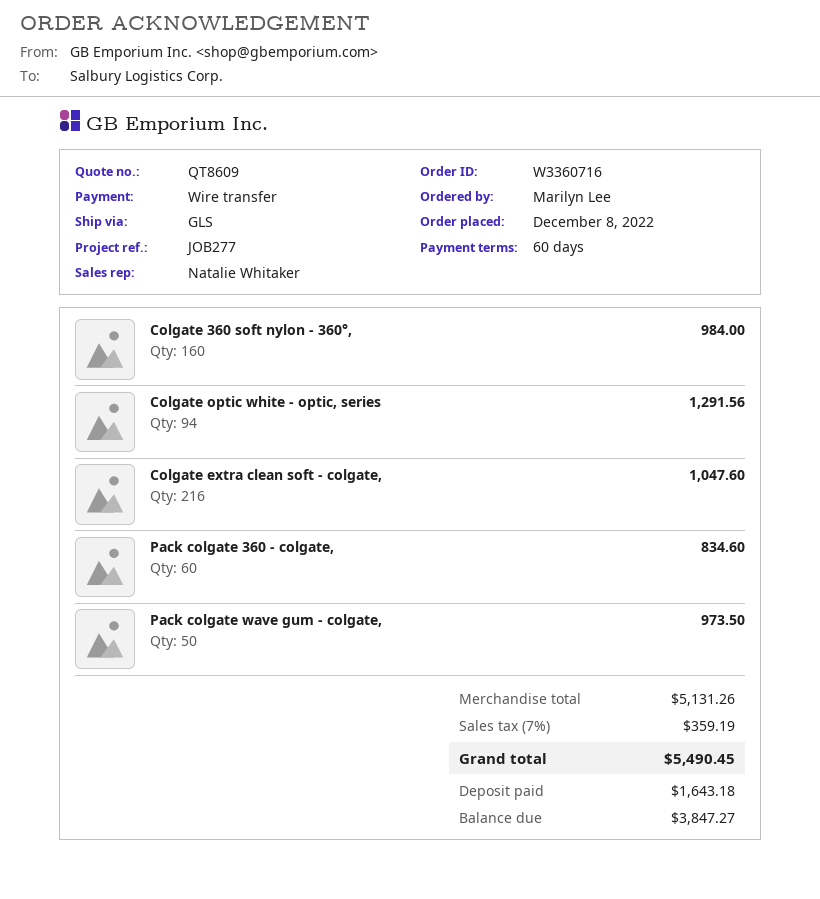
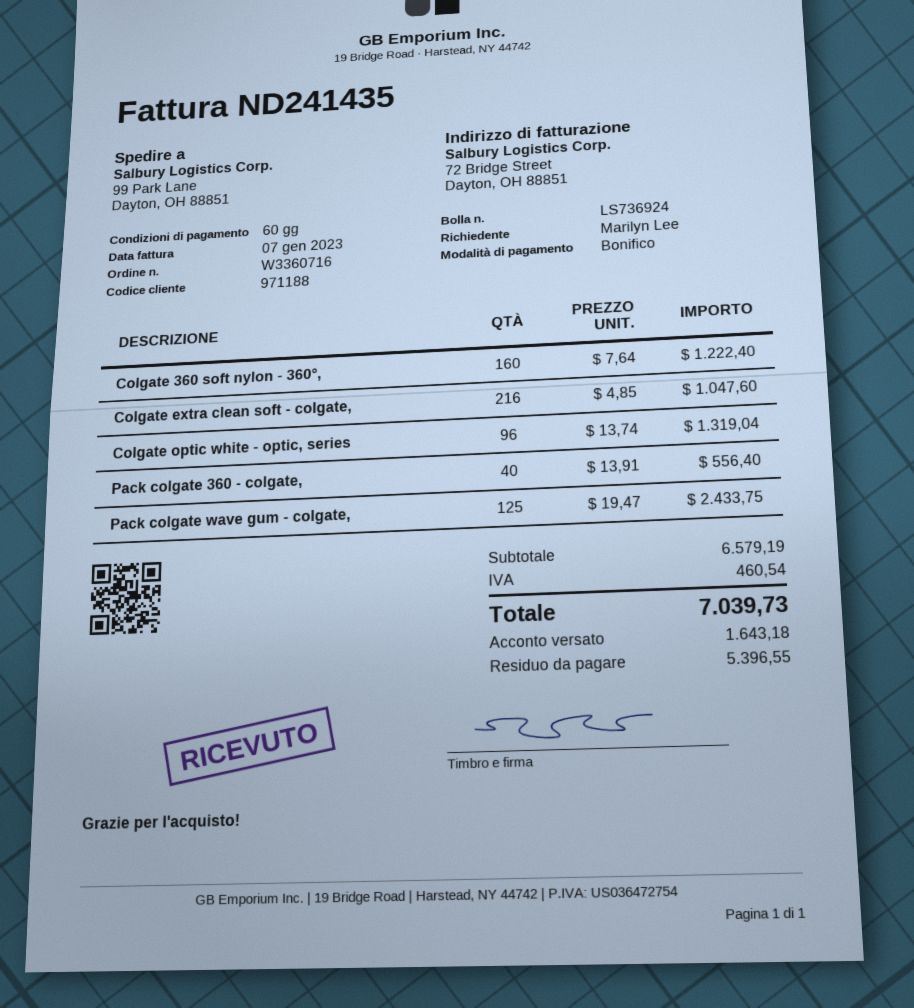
Colgate 360 soft nylon - 360°,: 160 for 984.00 -> 160 for 1222.40
Colgate optic white - optic, series: 94 for 1291.56 -> 96 for 1319.04
Pack colgate 360 - colgate,: 60 for 834.60 -> 40 for 556.40
Pack colgate wave gum - colgate,: 50 for 973.50 -> 125 for 2433.75
subtotal: 5131.26 -> 6579.19
tax: 359.19 -> 460.54
total: 5490.45 -> 7039.73
balance: 3847.27 -> 5396.55

